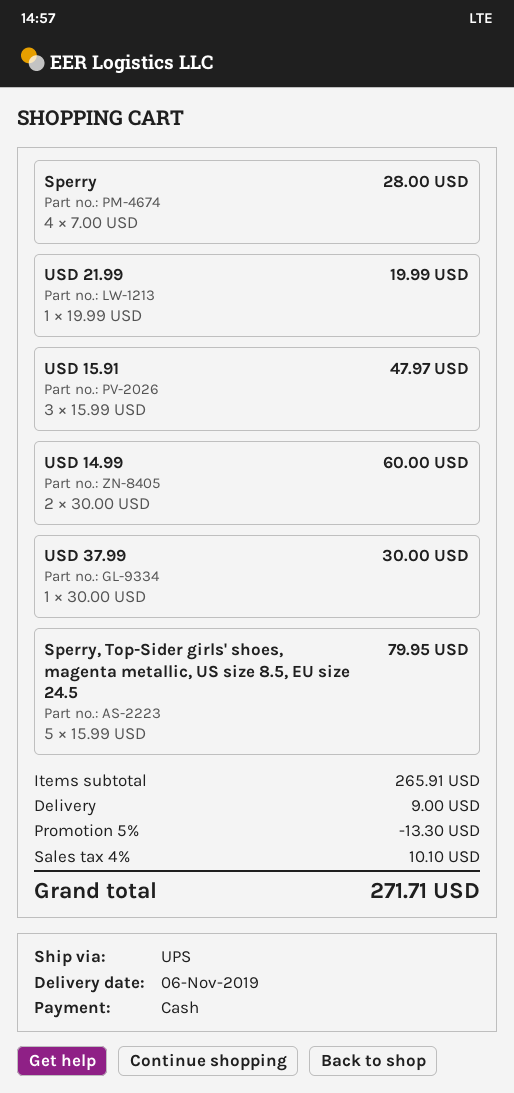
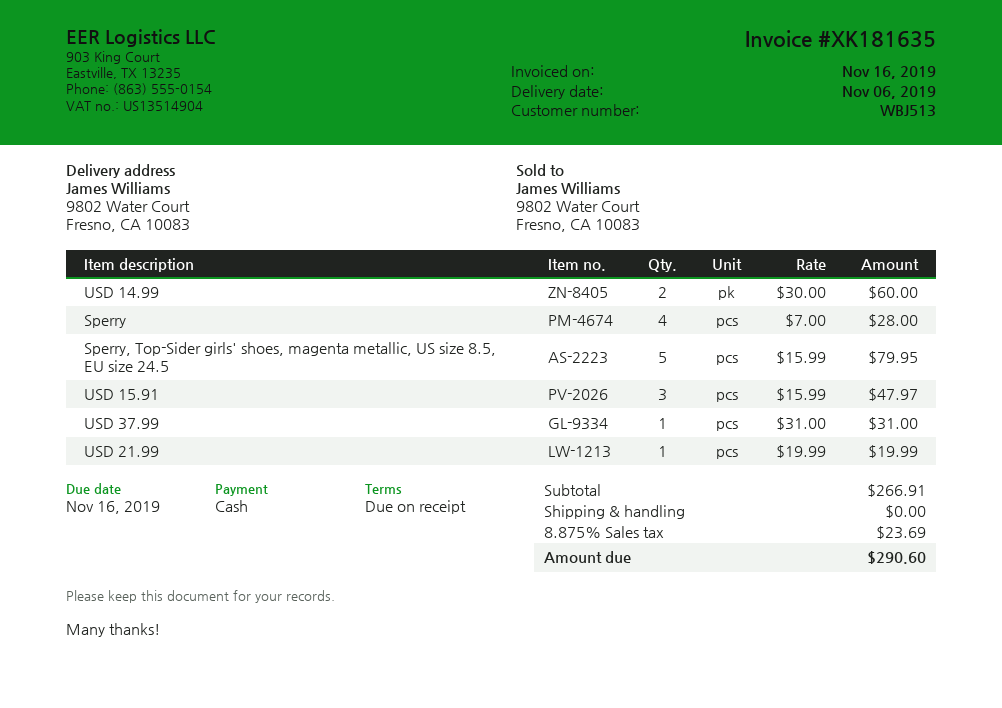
USD 37.99: 1 x 30.00 = 30.00 -> 1 x 31.00 = 31.00
subtotal: 265.91 -> 266.91
discount: 5% = 13.30 -> none
shipping: 9.00 -> 0.00
tax: 4% = 10.10 -> 8.875% = 23.69
total: 271.71 -> 290.60

